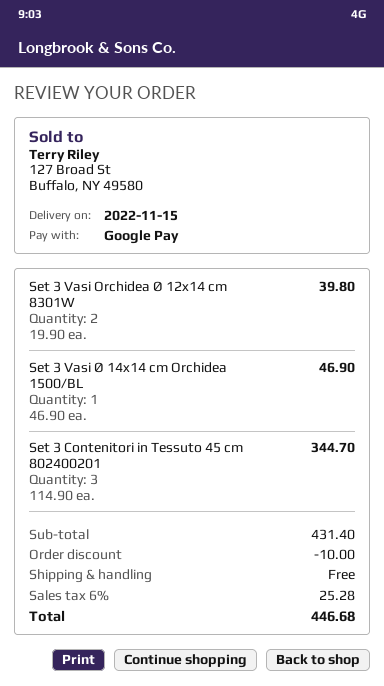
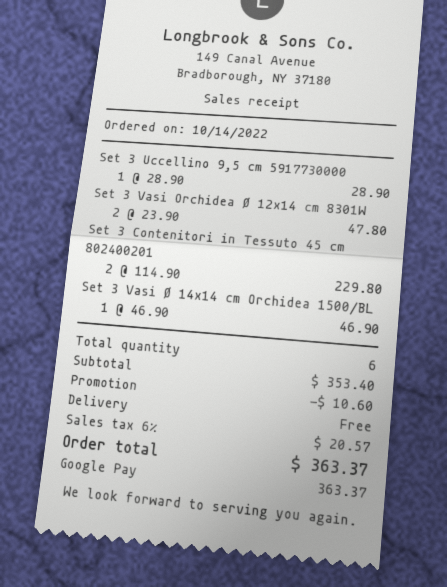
Set 3 Vasi Orchidea Ø 12x14 cm 8301W: 2 x 19.90 = 39.80 -> 2 x 23.90 = 47.80
Set 3 Contenitori in Tessuto 45 cm 802400201: 3 x 114.90 = 344.70 -> 2 x 114.90 = 229.80
Set 3 Uccellino 9,5 cm 5917730000: none -> 1 x 28.90 = 28.90
subtotal: 431.40 -> 353.40
discount: 10.00 -> 10.60
tax: 6% = 25.28 -> 6% = 20.57
total: 446.68 -> 363.37

